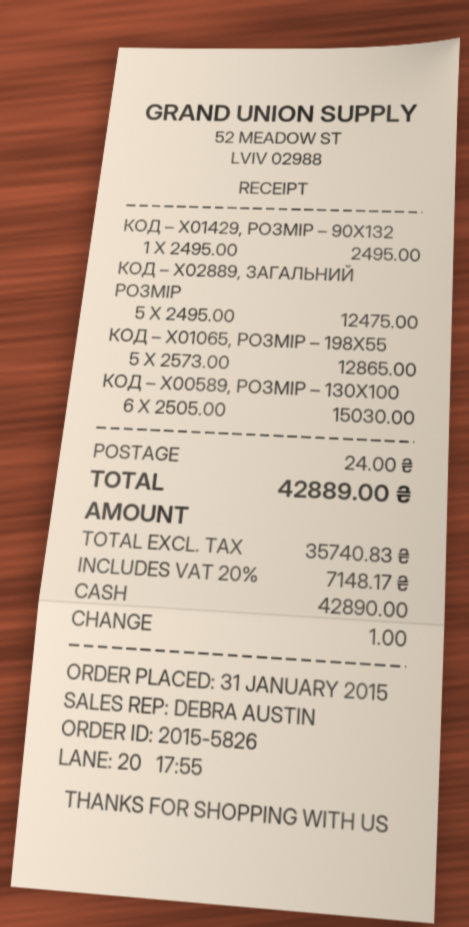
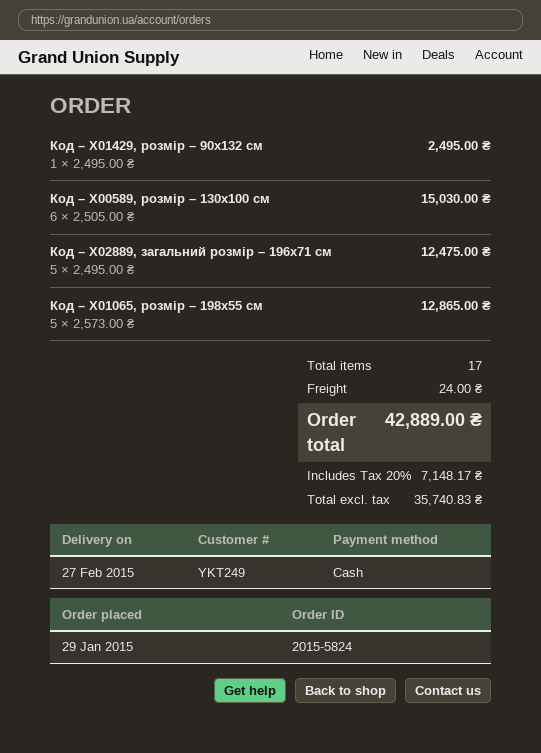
order number: 2015-5826 -> 2015-5824
order date: 2015-01-31 -> 2015-01-29

